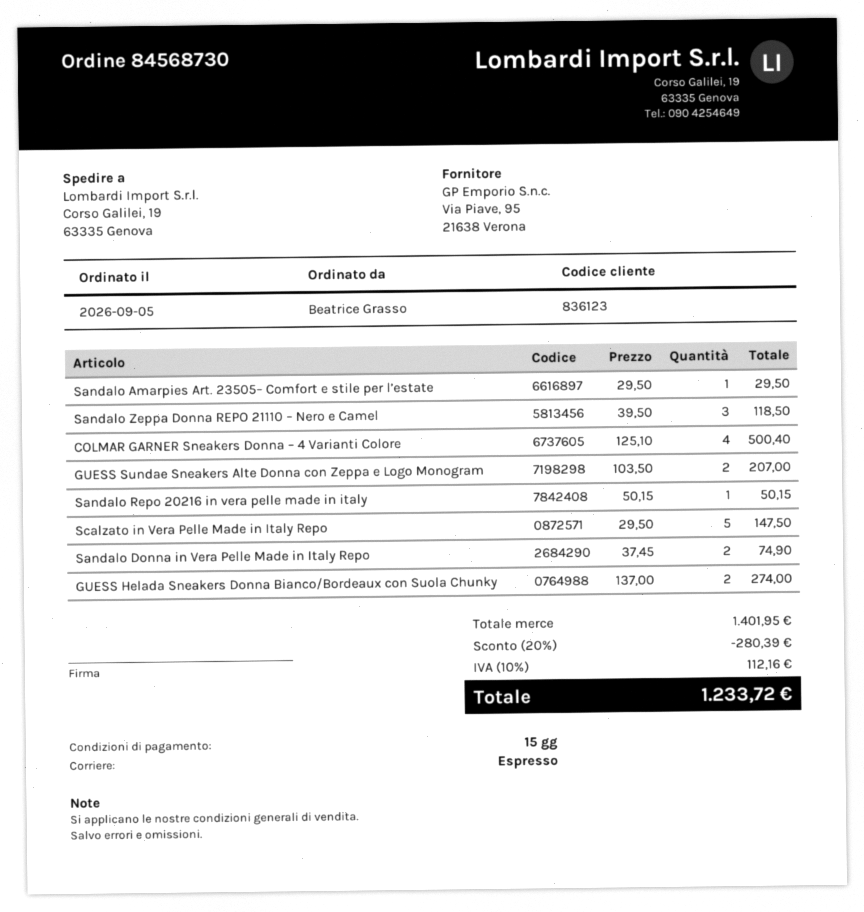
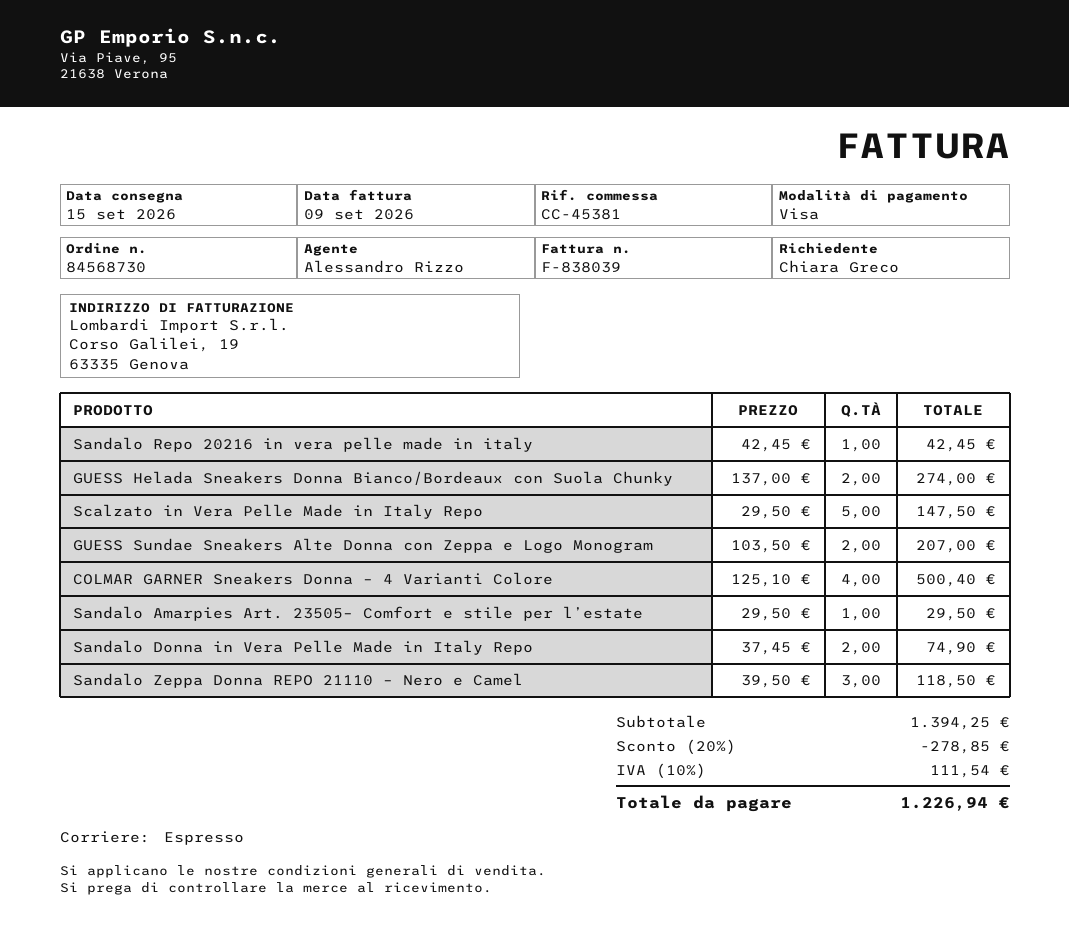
ordered by: Beatrice Grasso -> Chiara Greco
Sandalo Repo 20216 in vera pelle made in italy: 1 x 50.15 = 50.15 -> 1 x 42.45 = 42.45
subtotal: 1401.95 -> 1394.25
discount: 20% = 280.39 -> 20% = 278.85
tax: 10% = 112.16 -> 10% = 111.54
total: 1233.72 -> 1226.94

